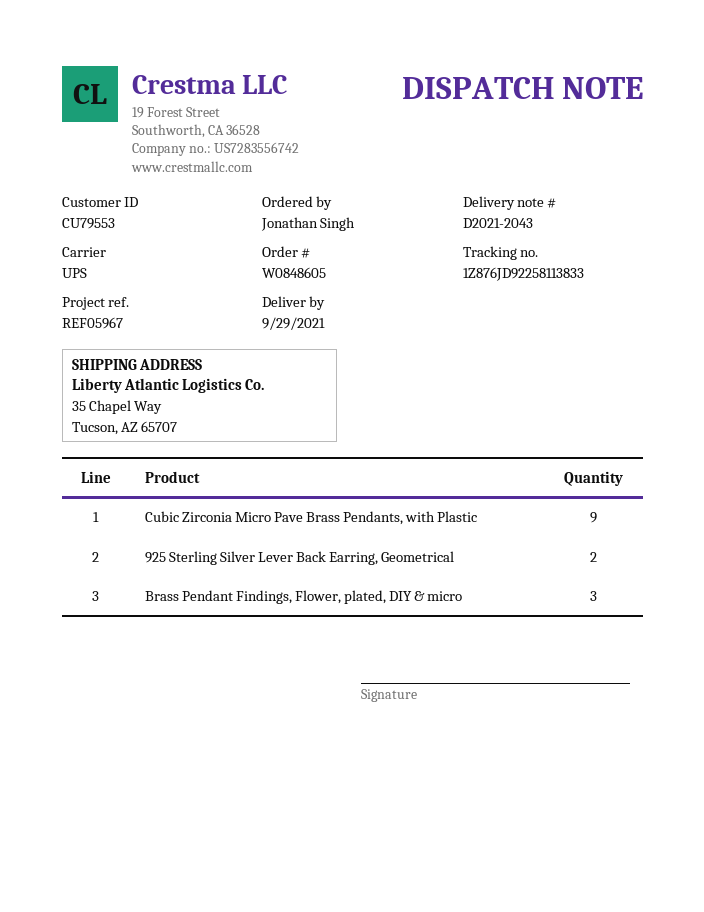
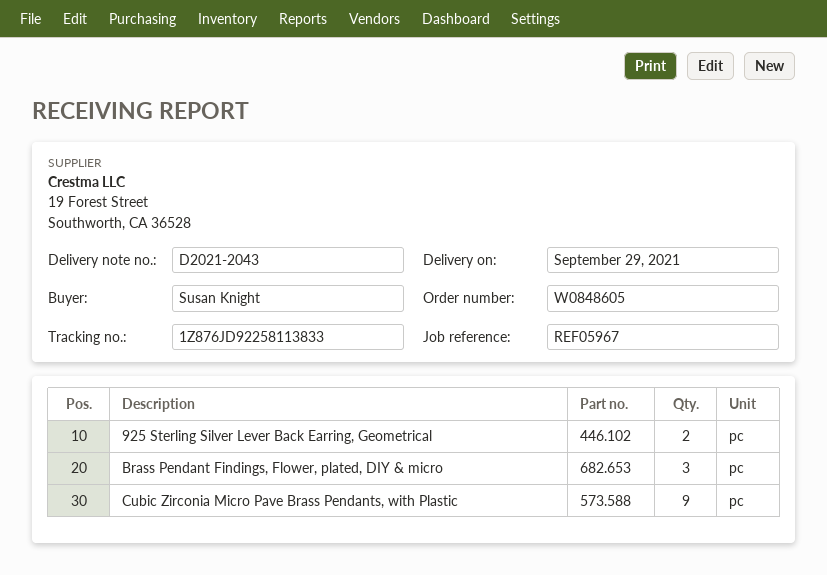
ordered by: Jonathan Singh -> Susan Knight

